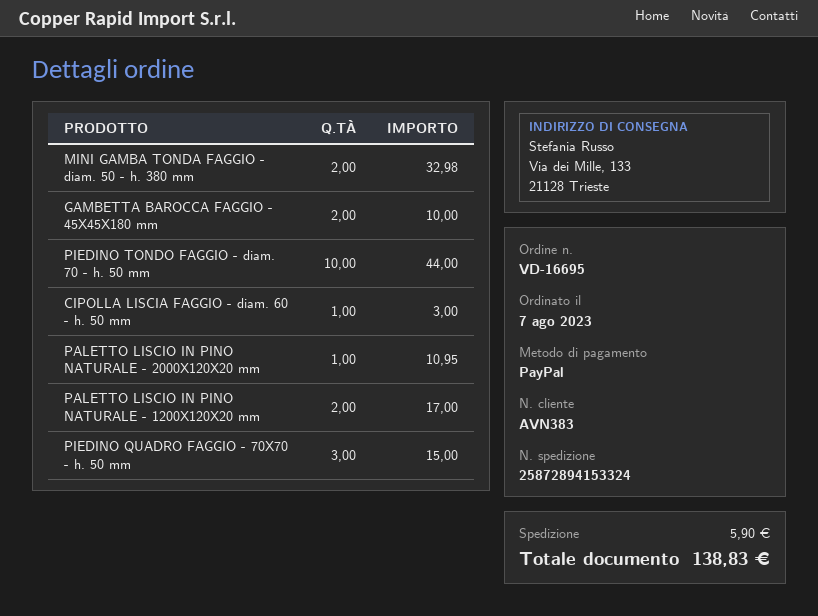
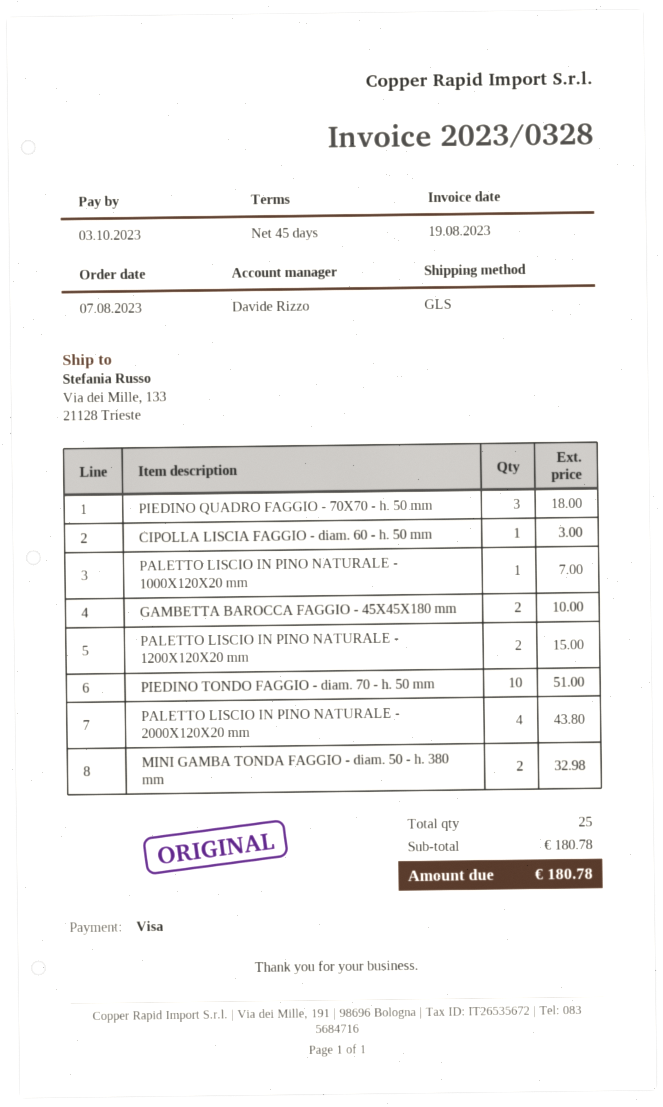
payment method: PayPal -> Visa
PIEDINO TONDO FAGGIO - diam. 70 - h. 50 mm: 10 for 44.00 -> 10 for 51.00
PALETTO LISCIO IN PINO NATURALE - 2000X120X20 mm: 1 for 10.95 -> 4 for 43.80
PALETTO LISCIO IN PINO NATURALE - 1200X120X20 mm: 2 for 17.00 -> 2 for 15.00
PIEDINO QUADRO FAGGIO - 70X70 - h. 50 mm: 3 for 15.00 -> 3 for 18.00
PALETTO LISCIO IN PINO NATURALE - 1000X120X20 mm: none -> 1 for 7.00
shipping: 5.90 -> none
total: 138.83 -> 180.78

